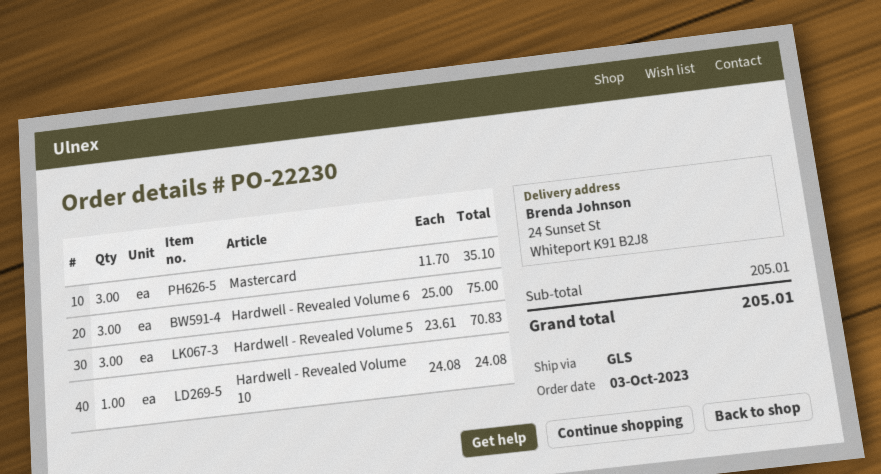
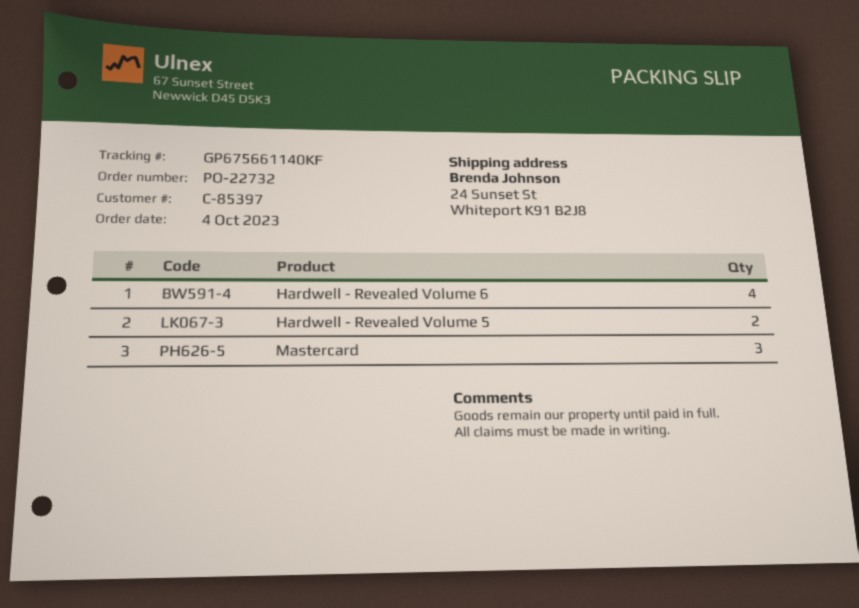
order number: PO-22230 -> PO-22732
order date: 2023-10-03 -> 2023-10-04
Hardwell - Revealed Volume 6: 3 -> 4
Hardwell - Revealed Volume 5: 3 -> 2
Hardwell - Revealed Volume 10: 1 -> none

